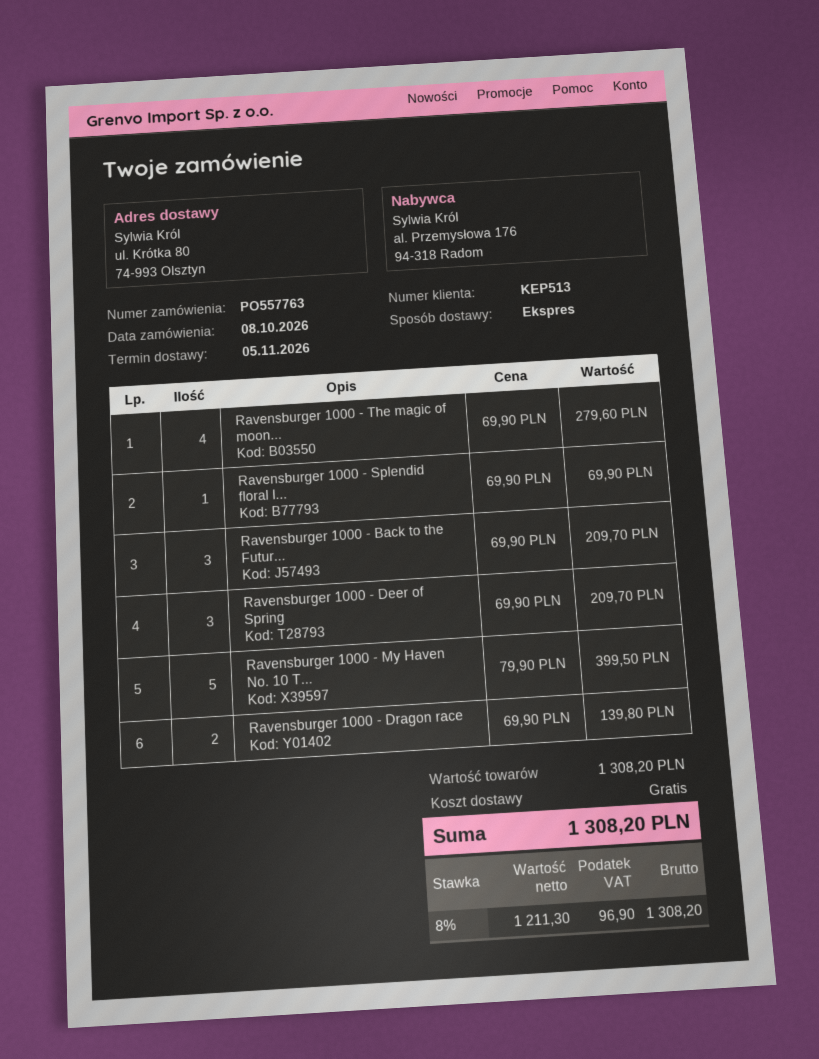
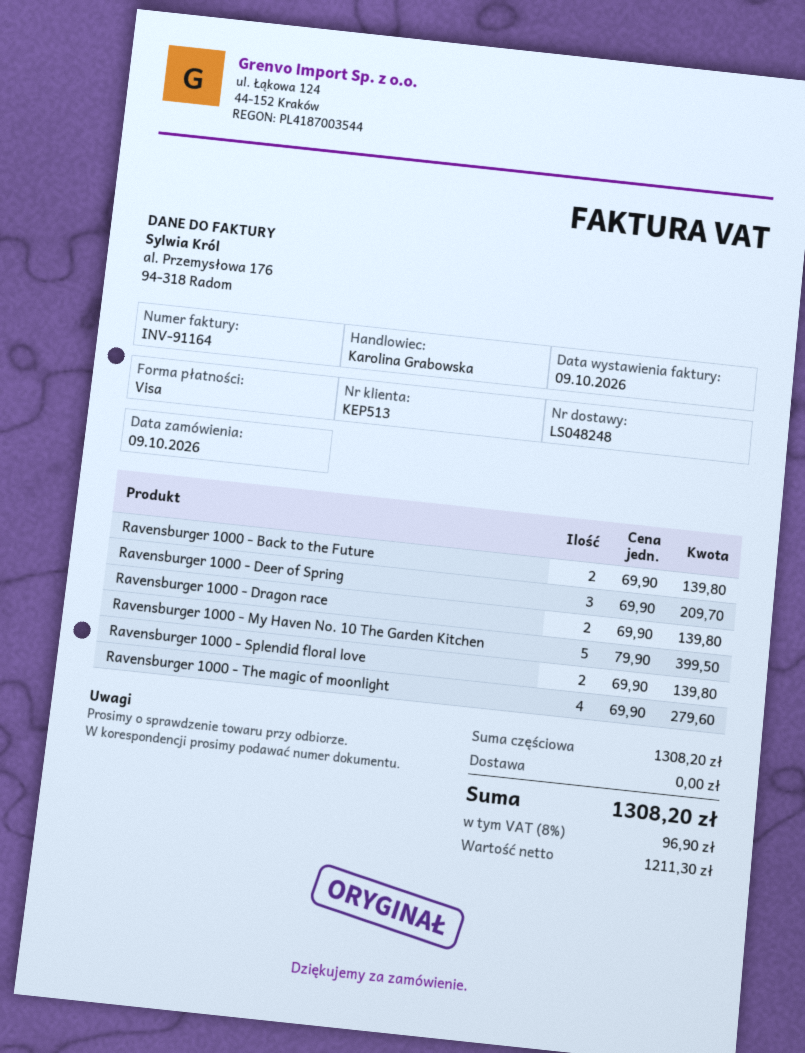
order date: 2026-10-08 -> 2026-10-09
Ravensburger 1000 - Splendid floral l...: 1 x 69.90 = 69.90 -> 2 x 69.90 = 139.80
Ravensburger 1000 - Back to the Futur...: 3 x 69.90 = 209.70 -> 2 x 69.90 = 139.80

